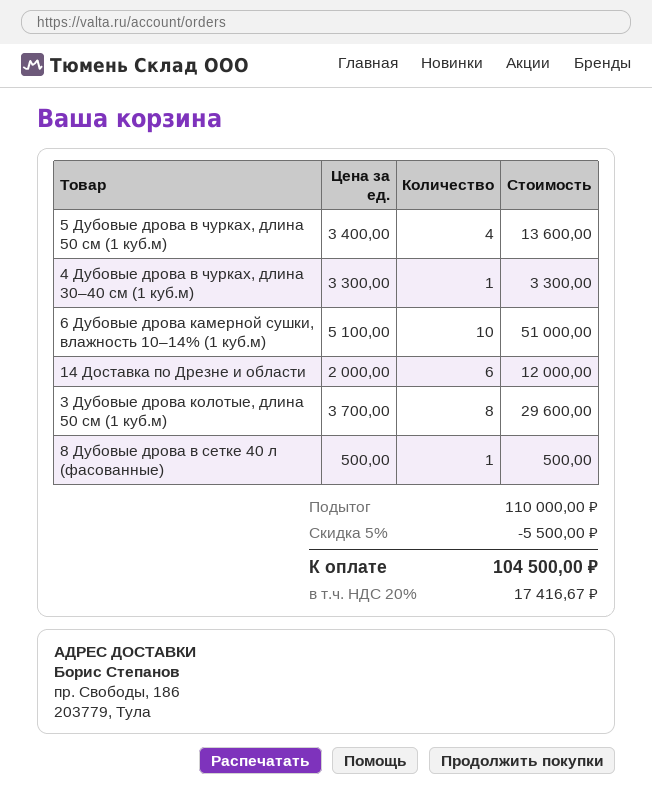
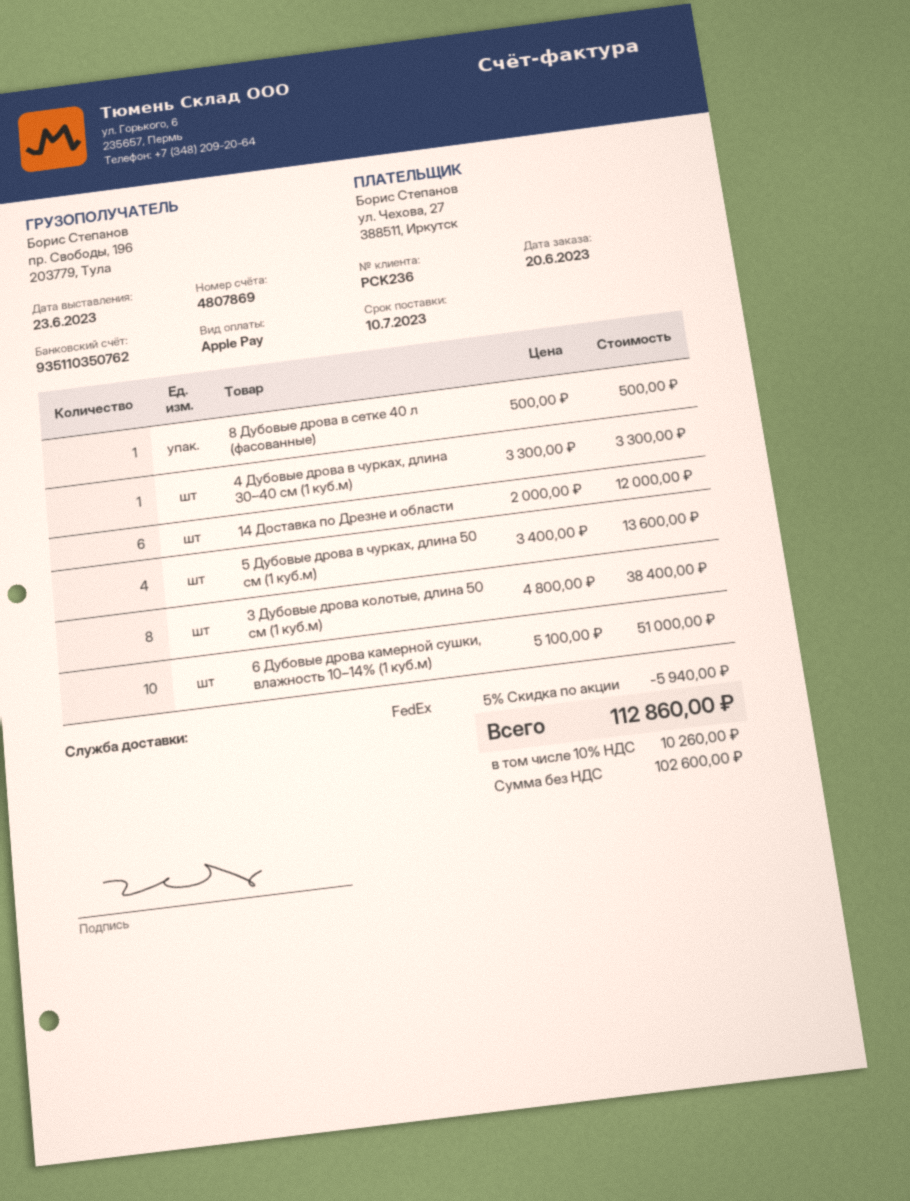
ship to: пр. Свободы, 186, 203779, Тула -> пр. Свободы, 196, 203779, Тула
3 Дубовые дрова колотые, длина 50 см (1 куб.м): 8 x 3700.00 = 29600.00 -> 8 x 4800.00 = 38400.00
discount: 5% = 5500.00 -> 5% = 5940.00
tax: 20% = 17416.67 -> 10% = 10260.00
total: 104500.00 -> 112860.00

